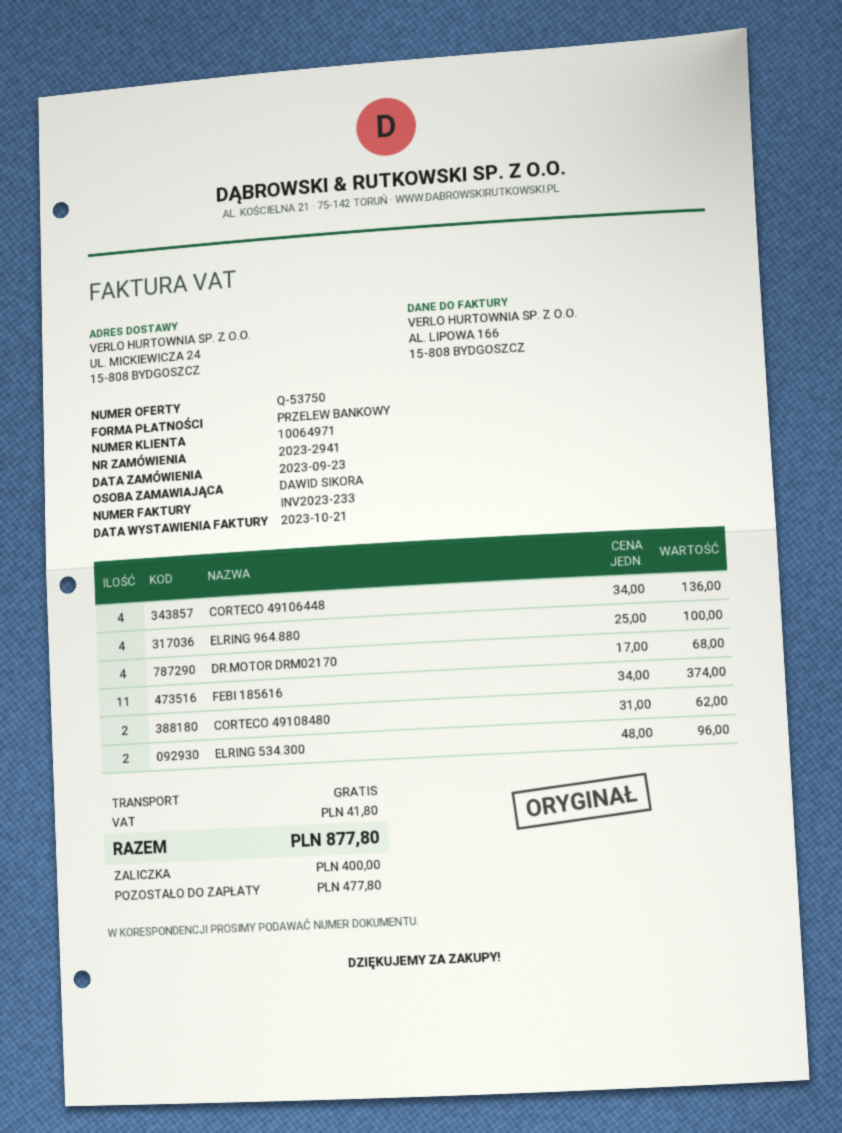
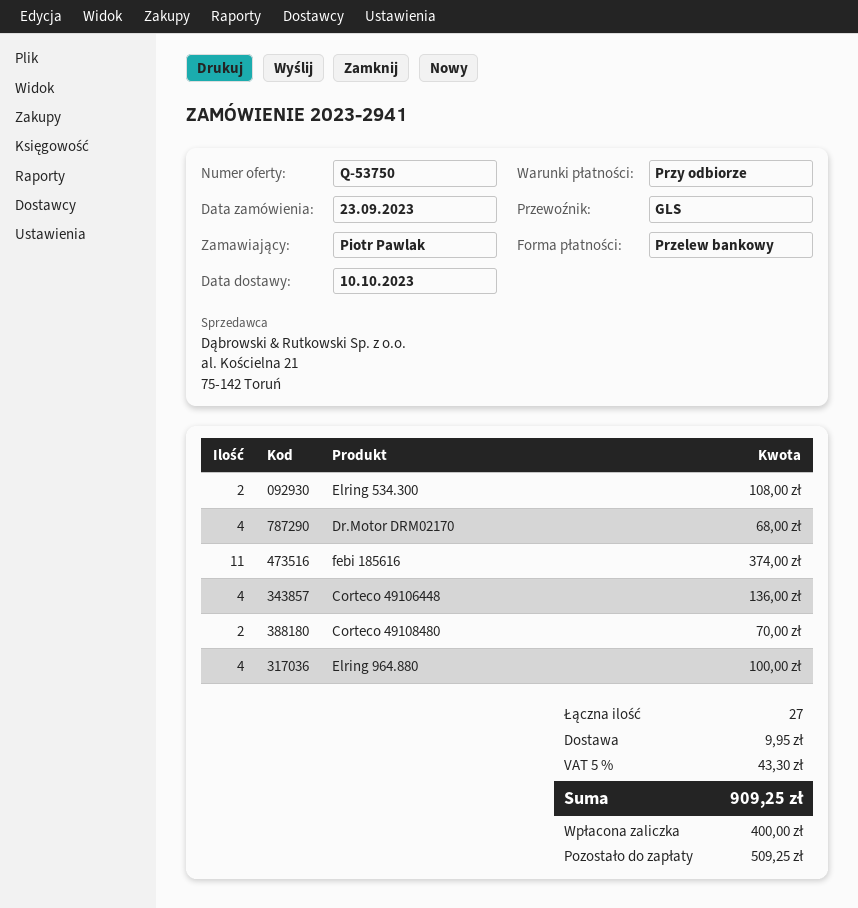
ordered by: DAWID SIKORA -> Piotr Pawlak
CORTECO 49108480: 2 for 62.00 -> 2 for 70.00
ELRING 534.300: 2 for 96.00 -> 2 for 108.00
shipping: 0.00 -> 9.95
tax: 41.80 -> 43.30
total: 877.80 -> 909.25
balance: 477.80 -> 509.25

